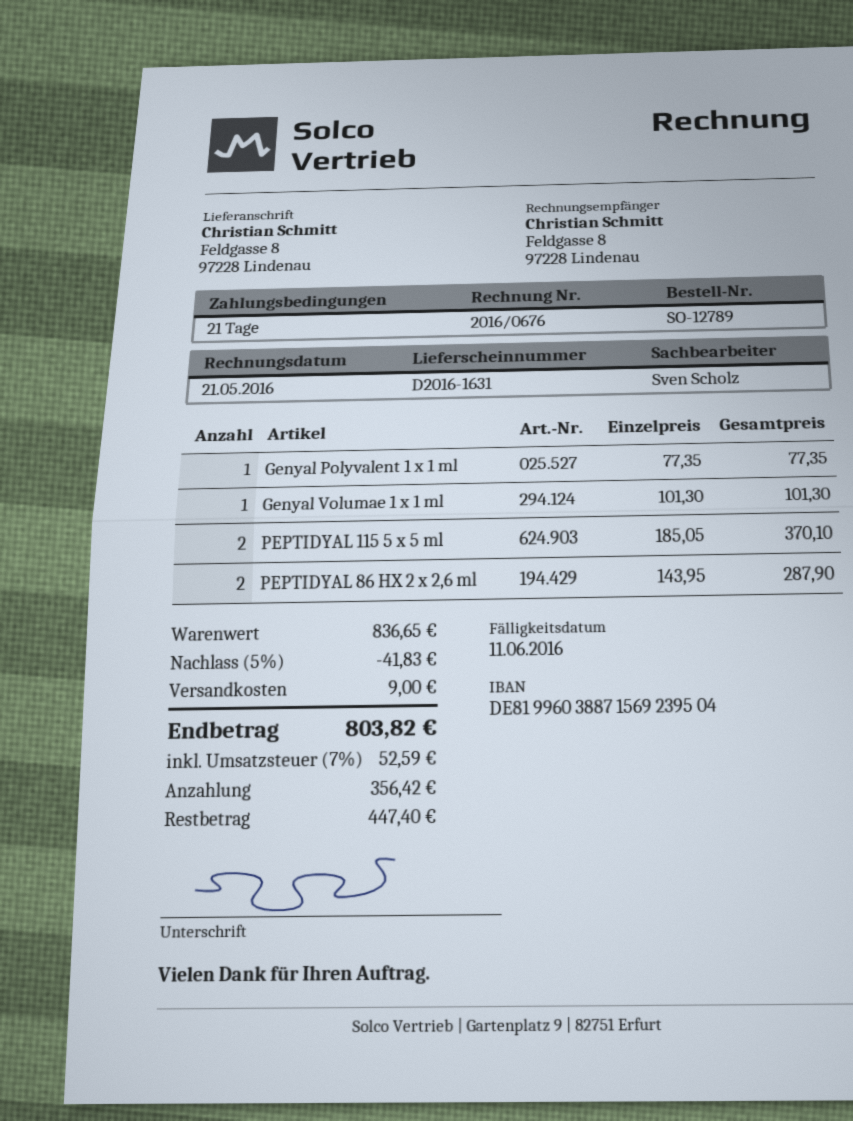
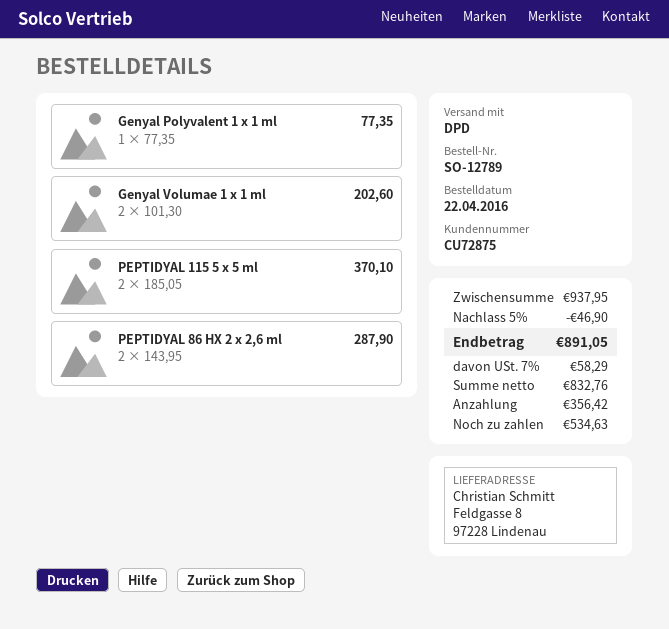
Genyal Volumae 1 x 1 ml: 1 x 101.30 = 101.30 -> 2 x 101.30 = 202.60
subtotal: 836.65 -> 937.95
discount: 5% = 41.83 -> 5% = 46.90
shipping: 9.00 -> none
tax: 7% = 52.59 -> 7% = 58.29
total: 803.82 -> 891.05
balance: 447.40 -> 534.63

